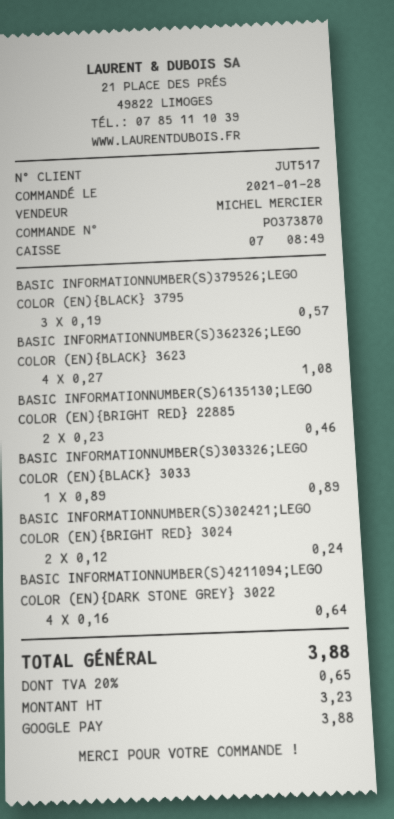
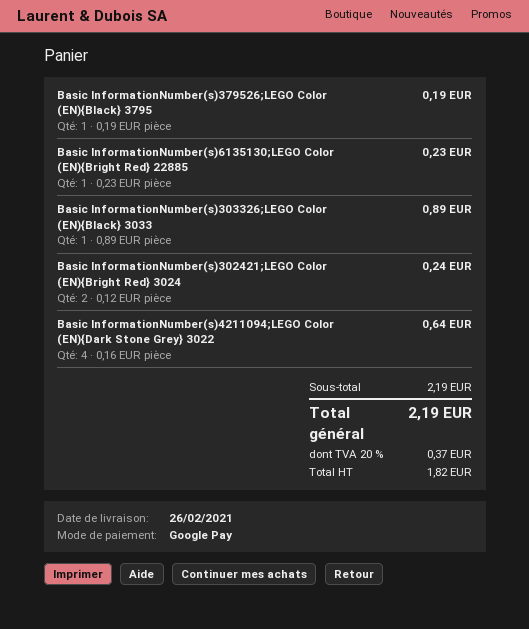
BASIC INFORMATIONNUMBER(S)379526;LEGO COLOR (EN){BLACK} 3795: 3 x 0.19 = 0.57 -> 1 x 0.19 = 0.19
BASIC INFORMATIONNUMBER(S)362326;LEGO COLOR (EN){BLACK} 3623: 4 x 0.27 = 1.08 -> none
BASIC INFORMATIONNUMBER(S)6135130;LEGO COLOR (EN){BRIGHT RED} 22885: 2 x 0.23 = 0.46 -> 1 x 0.23 = 0.23
net: 3.23 -> 1.82
tax: 20% = 0.65 -> 20% = 0.37
total: 3.88 -> 2.19

